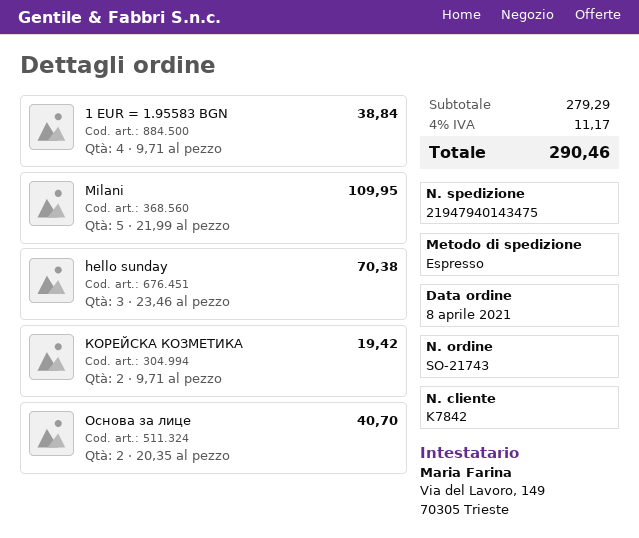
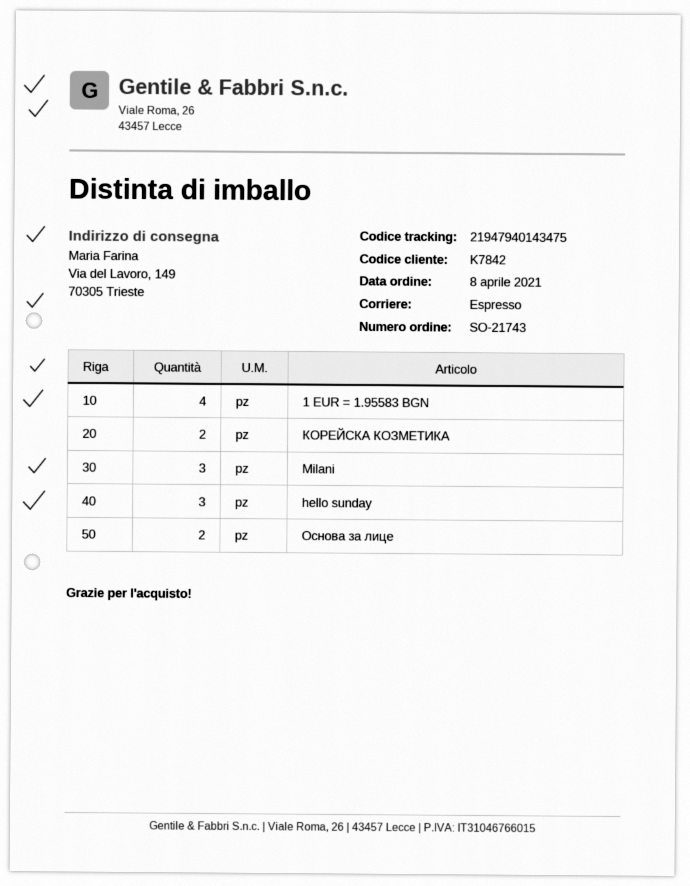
Milani: 5 -> 3

